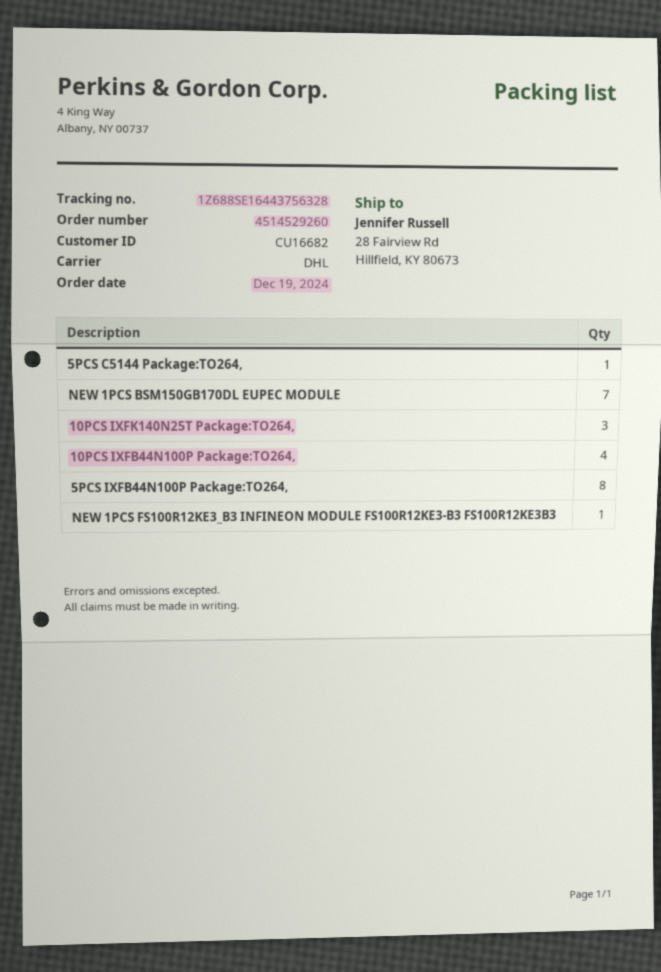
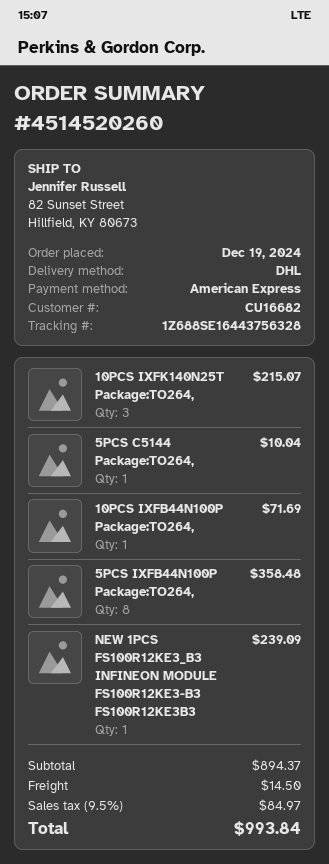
order number: 4514529260 -> 4514520260
ship to: 28 Fairview Rd, Hillfield, KY 80673 -> 82 Sunset Street, Hillfield, KY 80673
NEW 1PCS BSM150GB170DL EUPEC MODULE: 7 -> none
10PCS IXFB44N100P Package:TO264,: 4 -> 1

